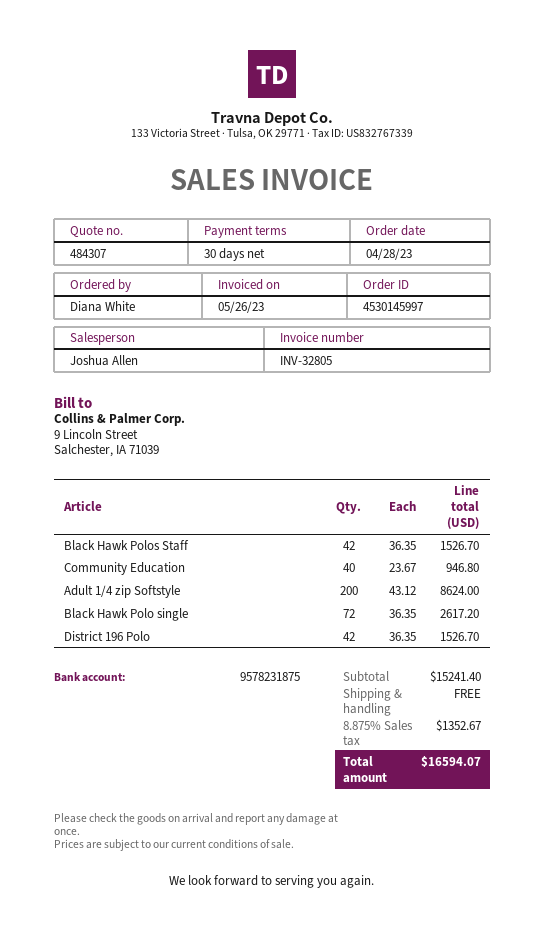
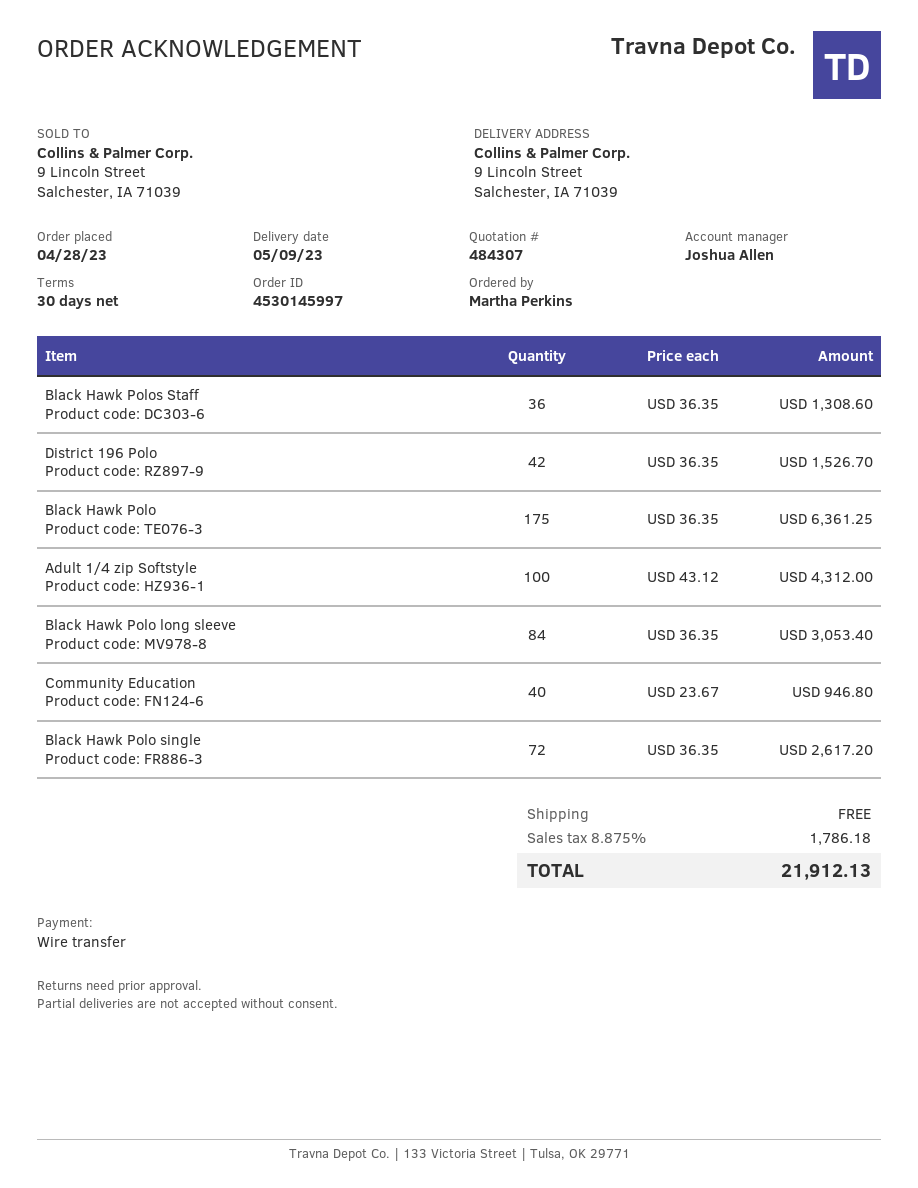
ordered by: Diana White -> Martha Perkins
Black Hawk Polos Staff: 42 x 36.35 = 1526.70 -> 36 x 36.35 = 1308.60
Adult 1/4 zip Softstyle: 200 x 43.12 = 8624.00 -> 100 x 43.12 = 4312.00
Black Hawk Polo: none -> 175 x 36.35 = 6361.25
Black Hawk Polo long sleeve: none -> 84 x 36.35 = 3053.40
tax: 8.875% = 1352.67 -> 8.875% = 1786.18
total: 16594.07 -> 21912.13

